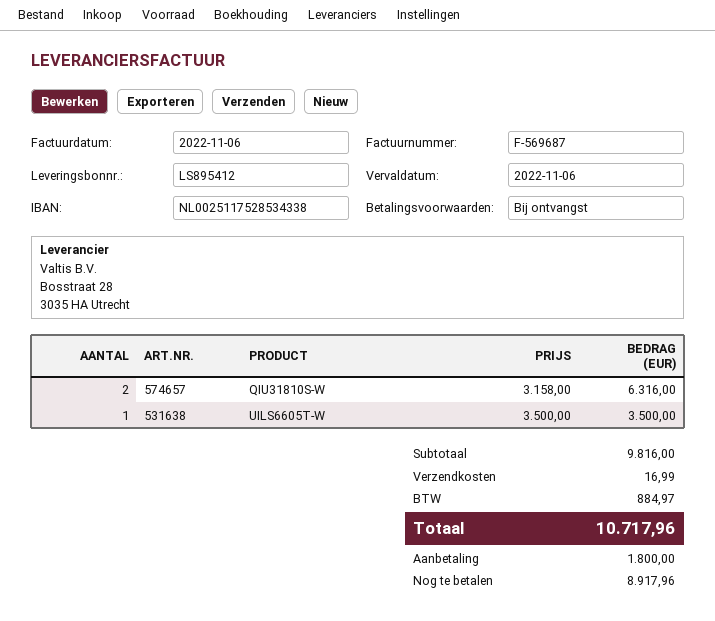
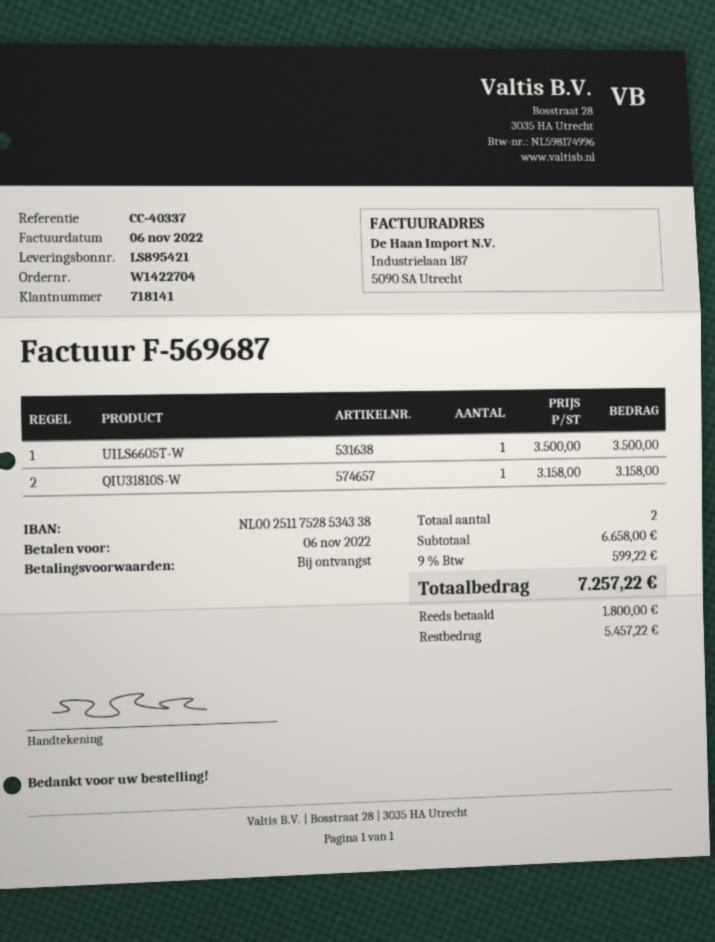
delivery note number: LS895412 -> LS895421
QIU31810S-W: 2 x 3158.00 = 6316.00 -> 1 x 3158.00 = 3158.00
subtotal: 9816.00 -> 6658.00
shipping: 16.99 -> none
tax: 884.97 -> 599.22
total: 10717.96 -> 7257.22
balance: 8917.96 -> 5457.22

